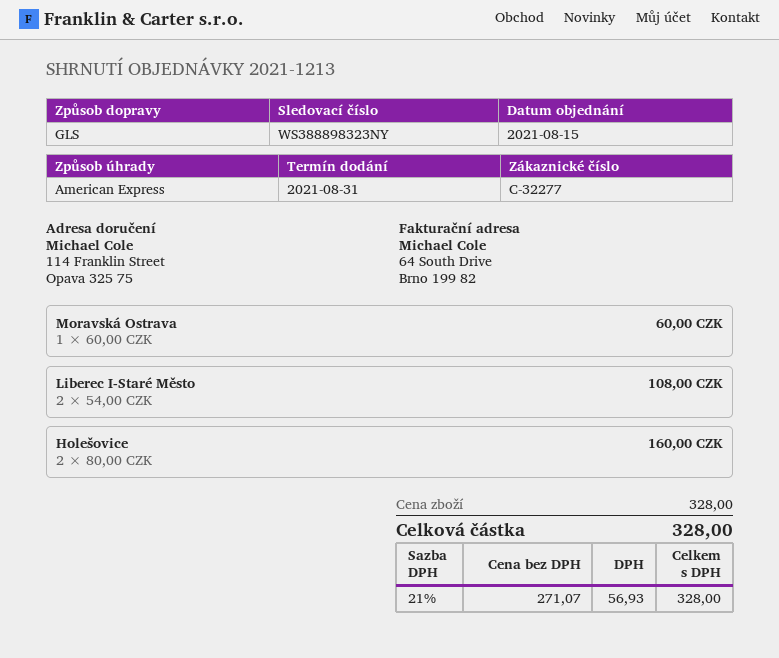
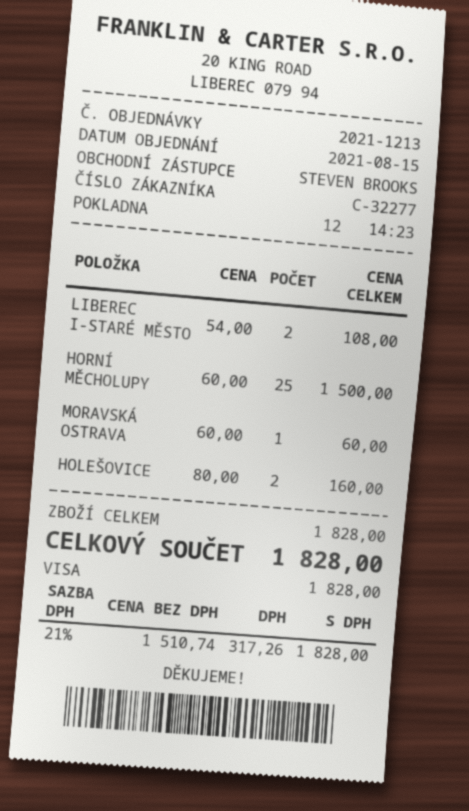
payment method: American Express -> Visa
HORNÍ MĚCHOLUPY: none -> 25 x 60.00 = 1500.00
subtotal: 328.00 -> 1828.00
net: 271.07 -> 1510.74
tax: 21% = 56.93 -> 21% = 317.26
total: 328.00 -> 1828.00

